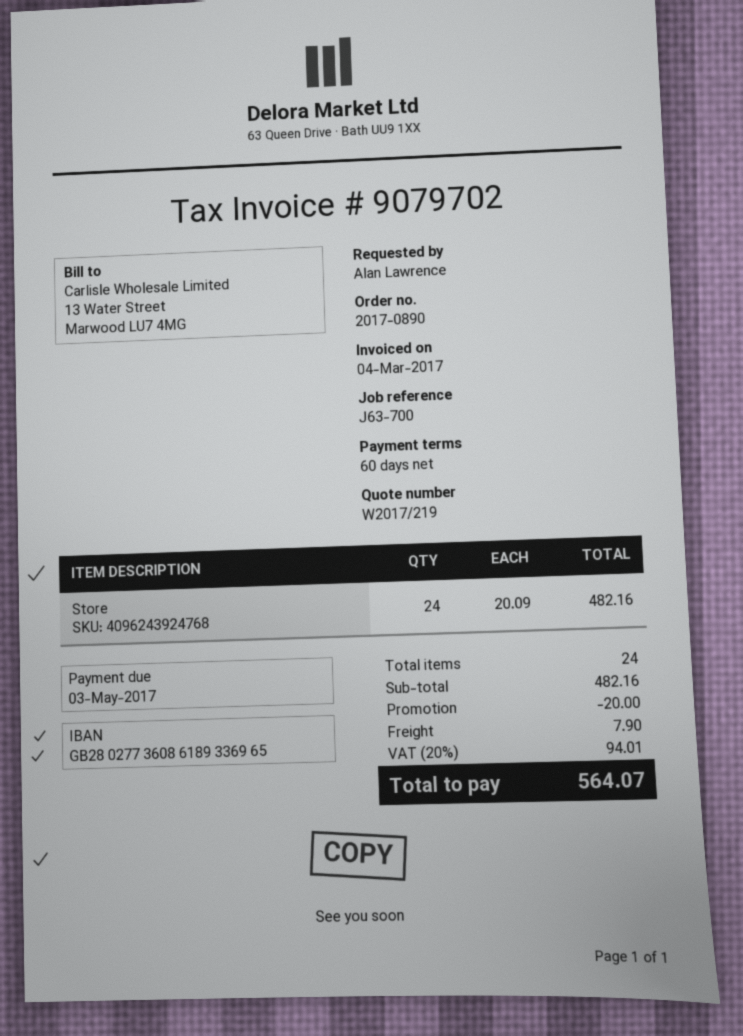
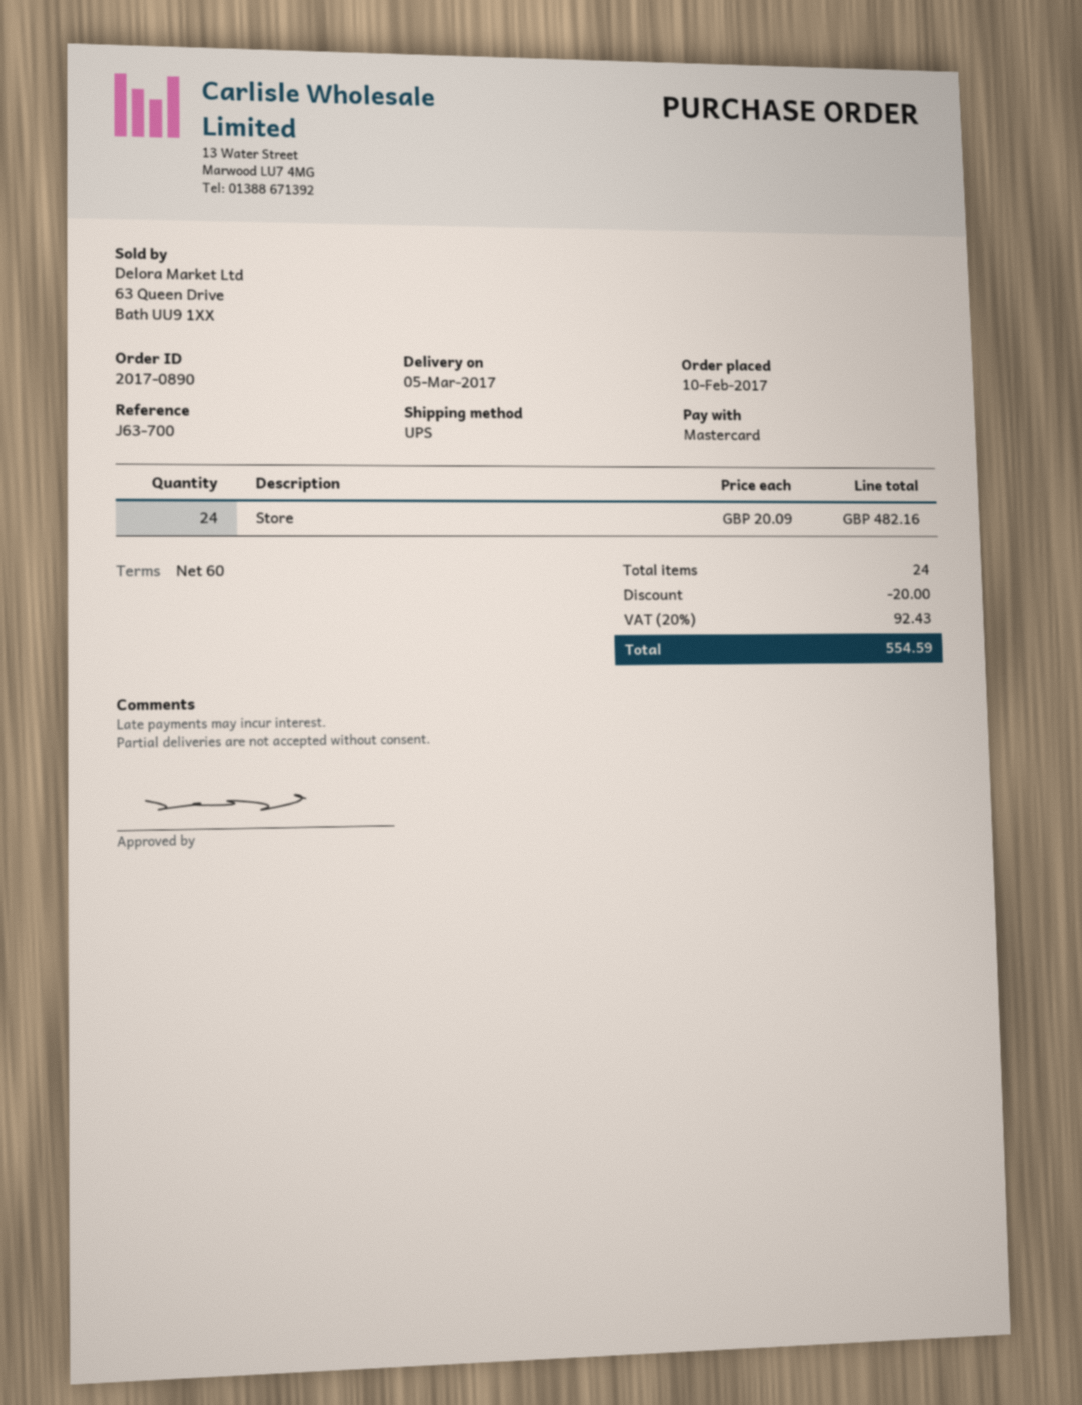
shipping: 7.90 -> none
tax: 20% = 94.01 -> 20% = 92.43
total: 564.07 -> 554.59

